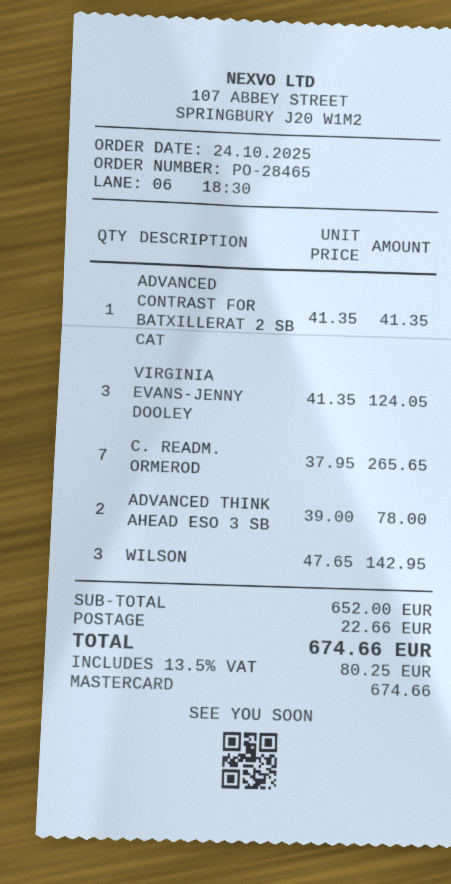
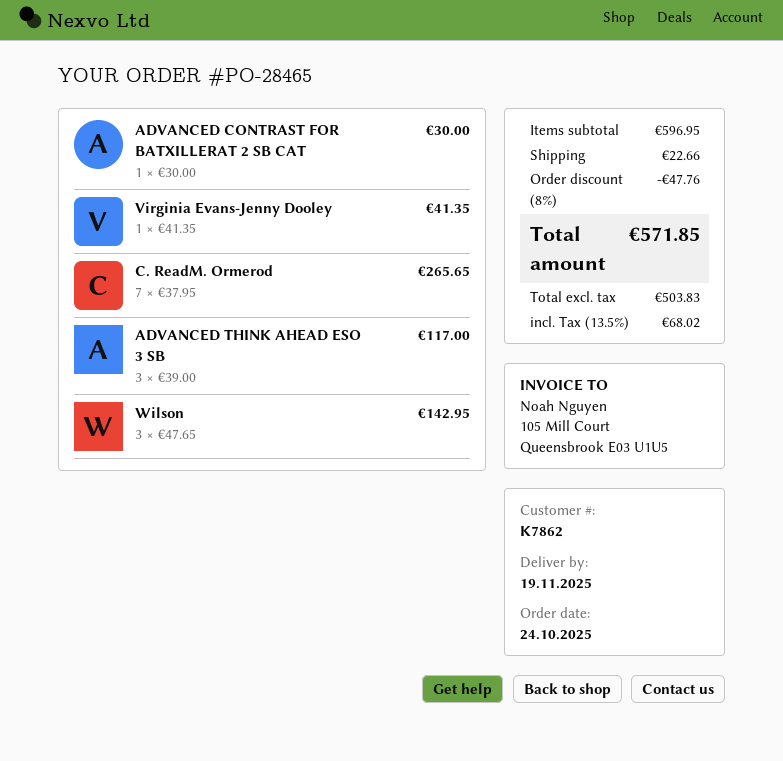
ADVANCED CONTRAST FOR BATXILLERAT 2 SB CAT: 1 x 41.35 = 41.35 -> 1 x 30.00 = 30.00
VIRGINIA EVANS-JENNY DOOLEY: 3 x 41.35 = 124.05 -> 1 x 41.35 = 41.35
ADVANCED THINK AHEAD ESO 3 SB: 2 x 39.00 = 78.00 -> 3 x 39.00 = 117.00
subtotal: 652.00 -> 596.95
discount: none -> 8% = 47.76
tax: 13.5% = 80.25 -> 13.5% = 68.02
total: 674.66 -> 571.85

